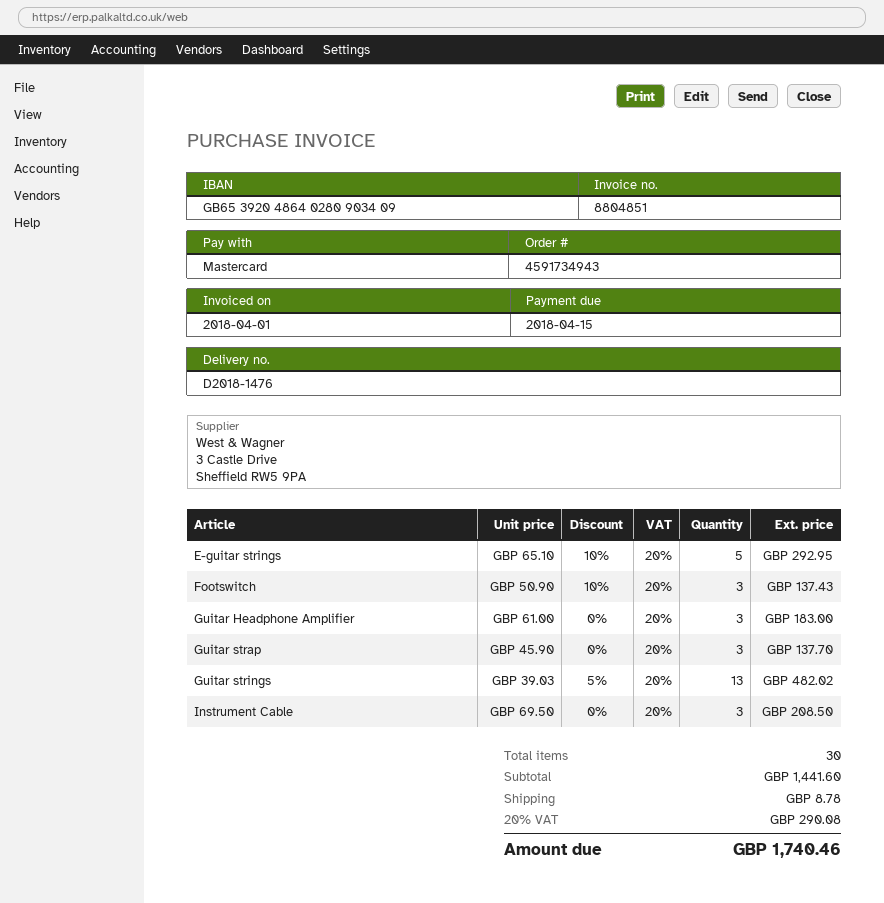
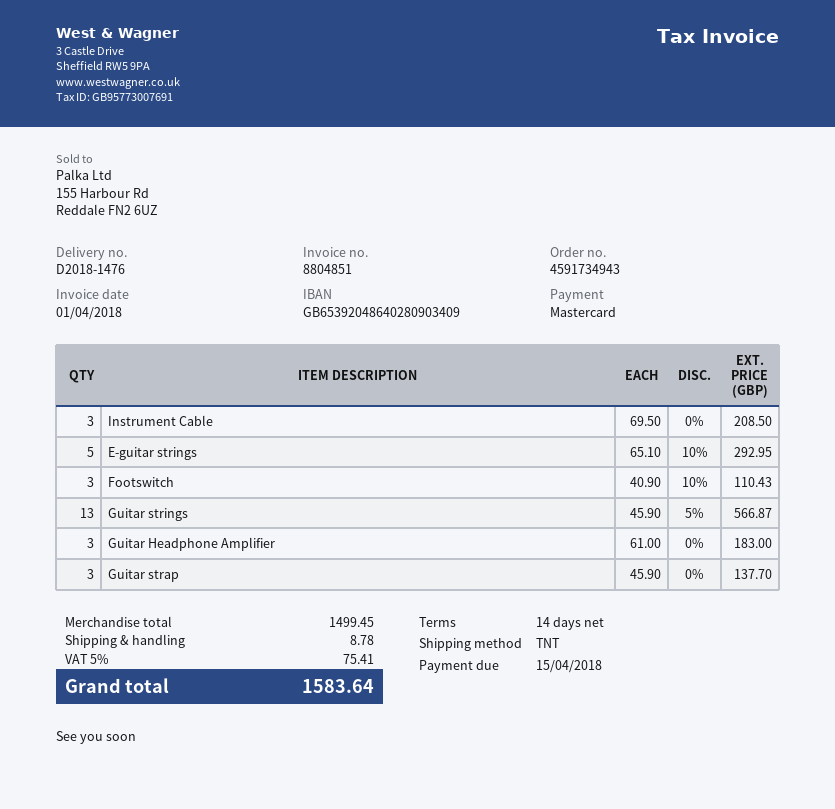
Footswitch: 3 x 50.90 - 10% = 137.43 -> 3 x 40.90 - 10% = 110.43
Guitar strings: 13 x 39.03 - 5% = 482.02 -> 13 x 45.90 - 5% = 566.87
subtotal: 1441.60 -> 1499.45
tax: 20% = 290.08 -> 5% = 75.41
total: 1740.46 -> 1583.64

